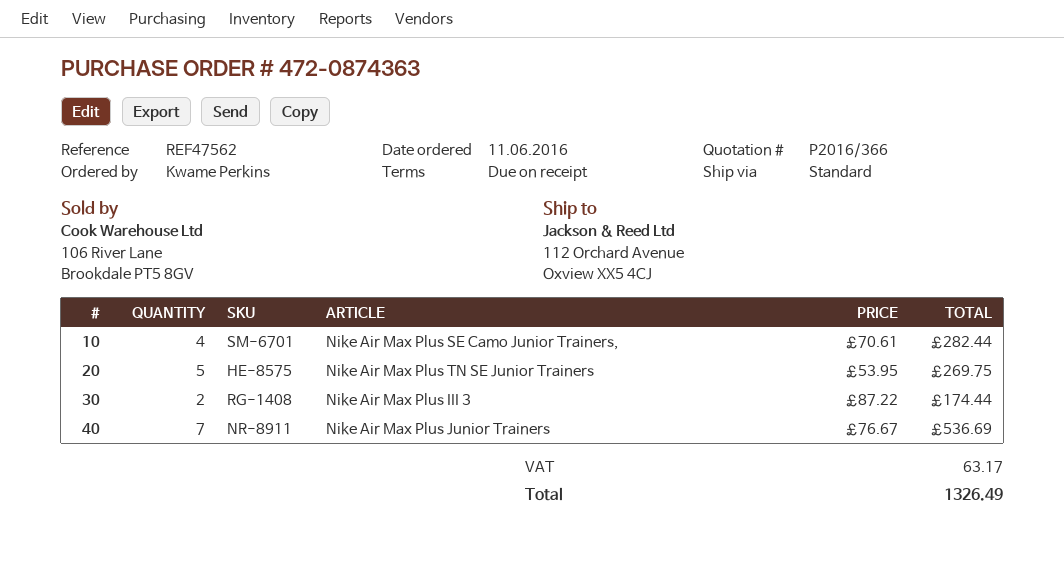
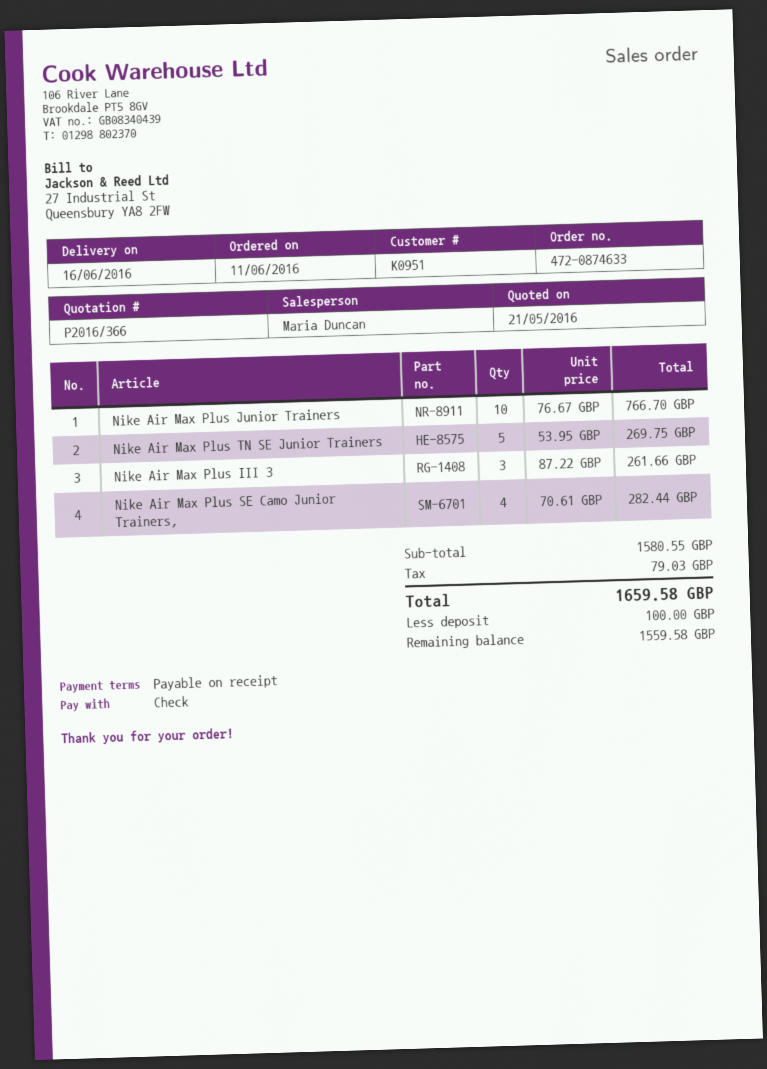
order number: 472-0874363 -> 472-0874633
Nike Air Max Plus III 3: 2 x 87.22 = 174.44 -> 3 x 87.22 = 261.66
Nike Air Max Plus Junior Trainers: 7 x 76.67 = 536.69 -> 10 x 76.67 = 766.70
tax: 63.17 -> 79.03
total: 1326.49 -> 1659.58

